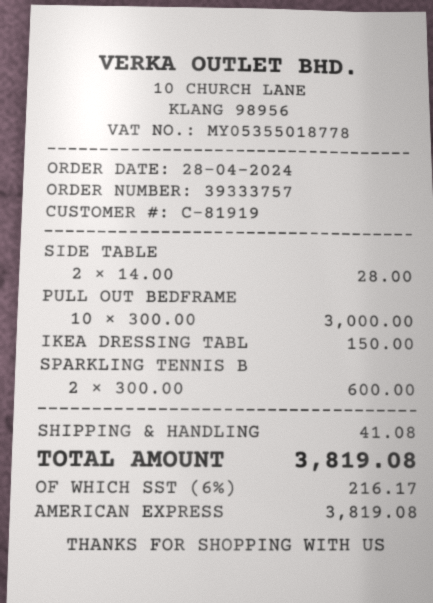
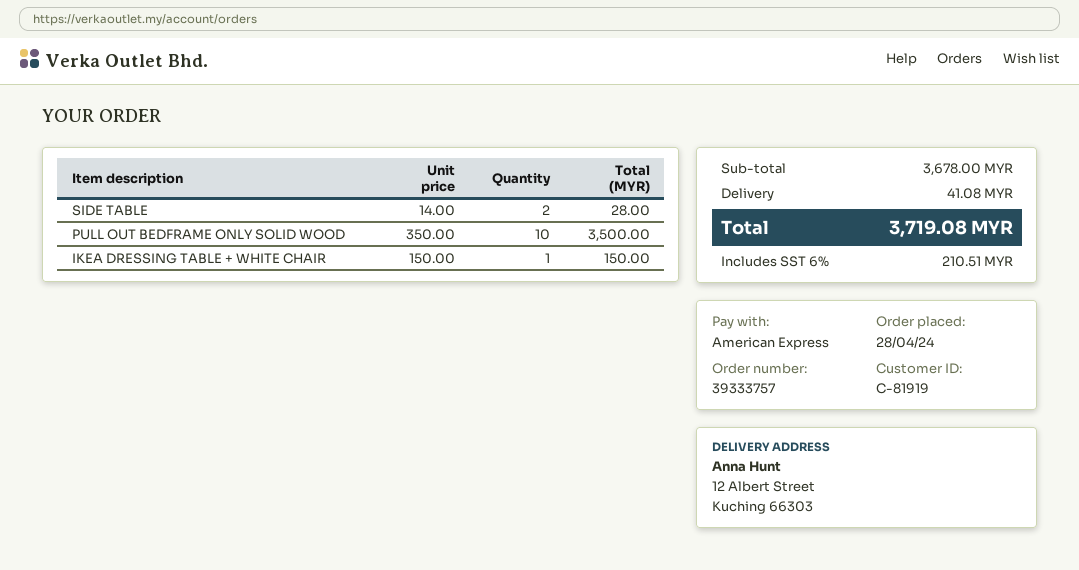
PULL OUT BEDFRAME: 10 x 300.00 = 3000.00 -> 10 x 350.00 = 3500.00
SPARKLING TENNIS B: 2 x 300.00 = 600.00 -> none
tax: 6% = 216.17 -> 6% = 210.51
total: 3819.08 -> 3719.08

